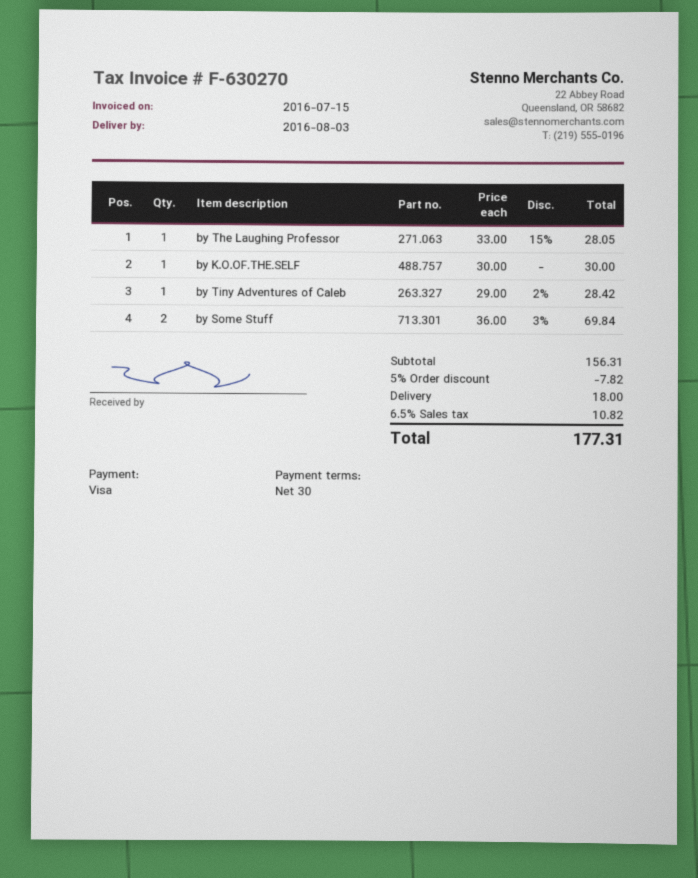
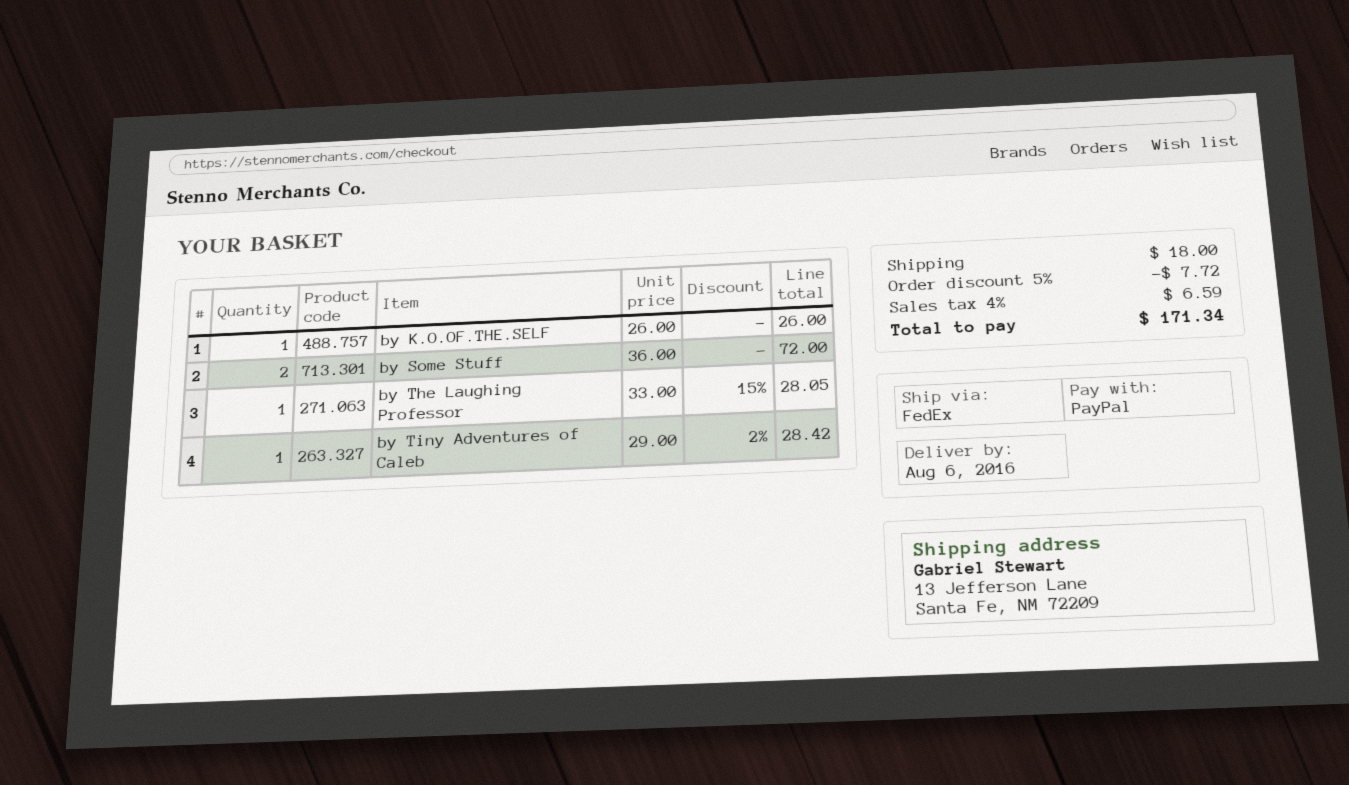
delivery date: 2016-08-03 -> 2016-08-06
payment method: Visa -> PayPal
by K.O.OF.THE.SELF: 1 x 30.00 = 30.00 -> 1 x 26.00 = 26.00
by Some Stuff: 2 x 36.00 - 3% = 69.84 -> 2 x 36.00 = 72.00
discount: 5% = 7.82 -> 5% = 7.72
tax: 6.5% = 10.82 -> 4% = 6.59
total: 177.31 -> 171.34

